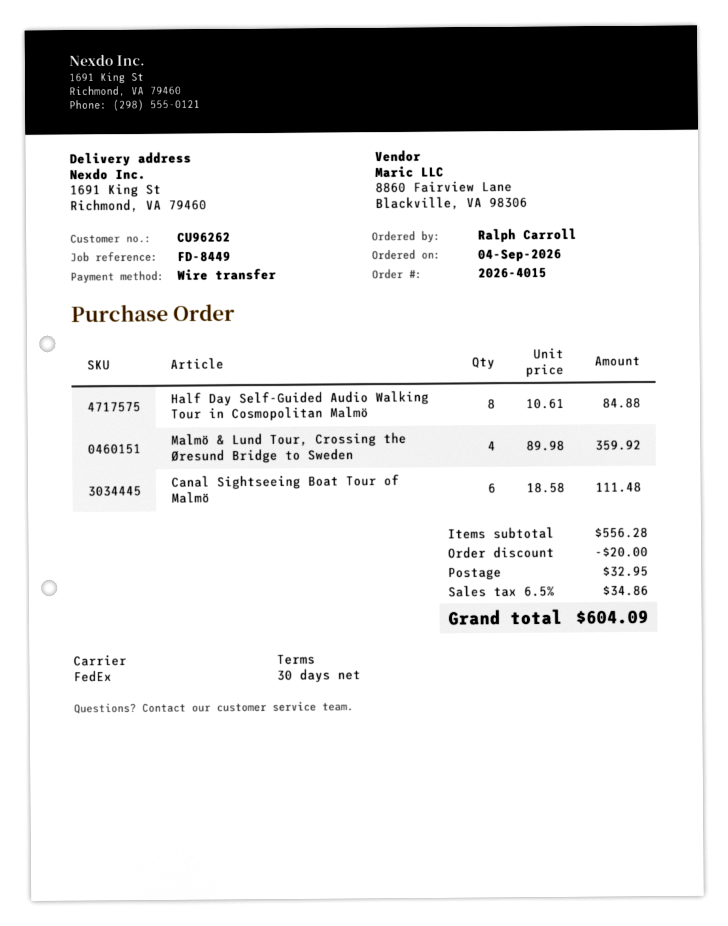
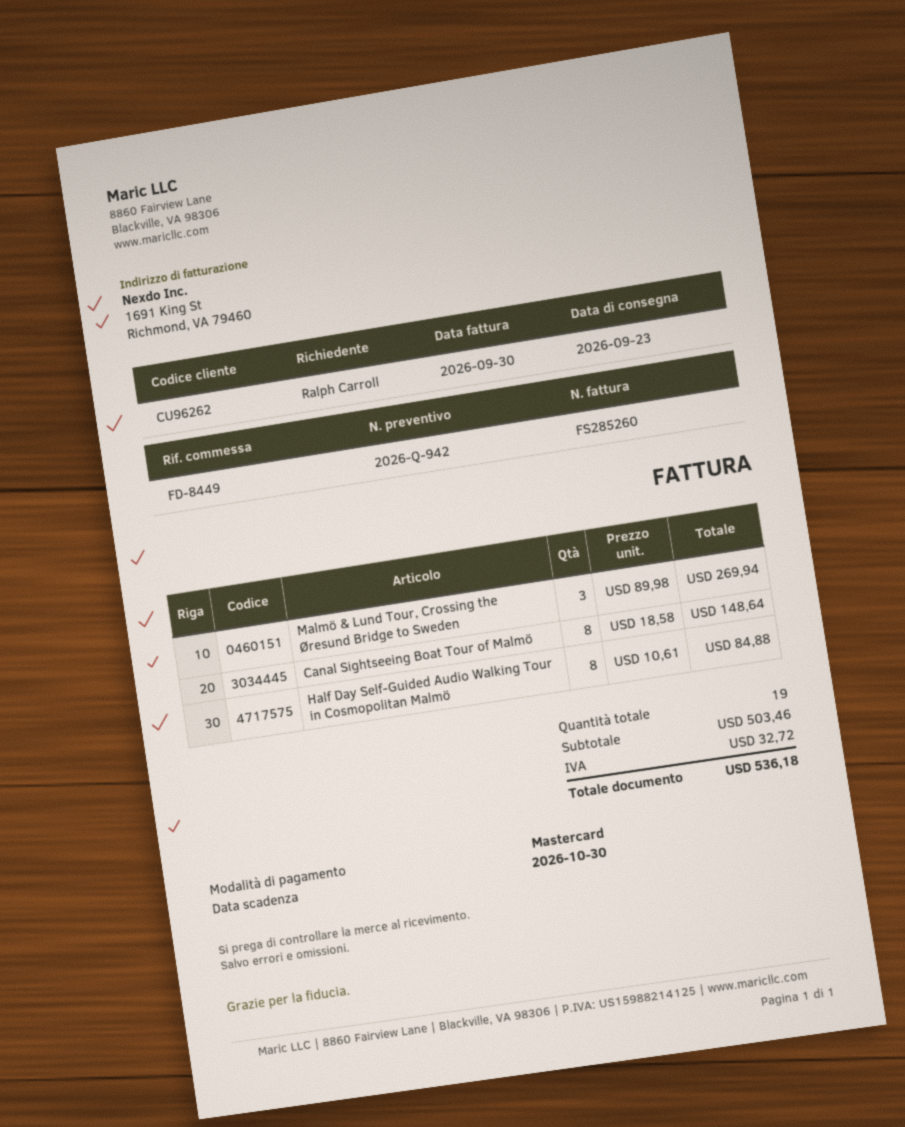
payment method: bank transfer -> Mastercard
Malmö & Lund Tour, Crossing the Øresund Bridge to Sweden: 4 x 89.98 = 359.92 -> 3 x 89.98 = 269.94
Canal Sightseeing Boat Tour of Malmö: 6 x 18.58 = 111.48 -> 8 x 18.58 = 148.64
subtotal: 556.28 -> 503.46
discount: 20.00 -> none
shipping: 32.95 -> none
tax: 34.86 -> 32.72
total: 604.09 -> 536.18

